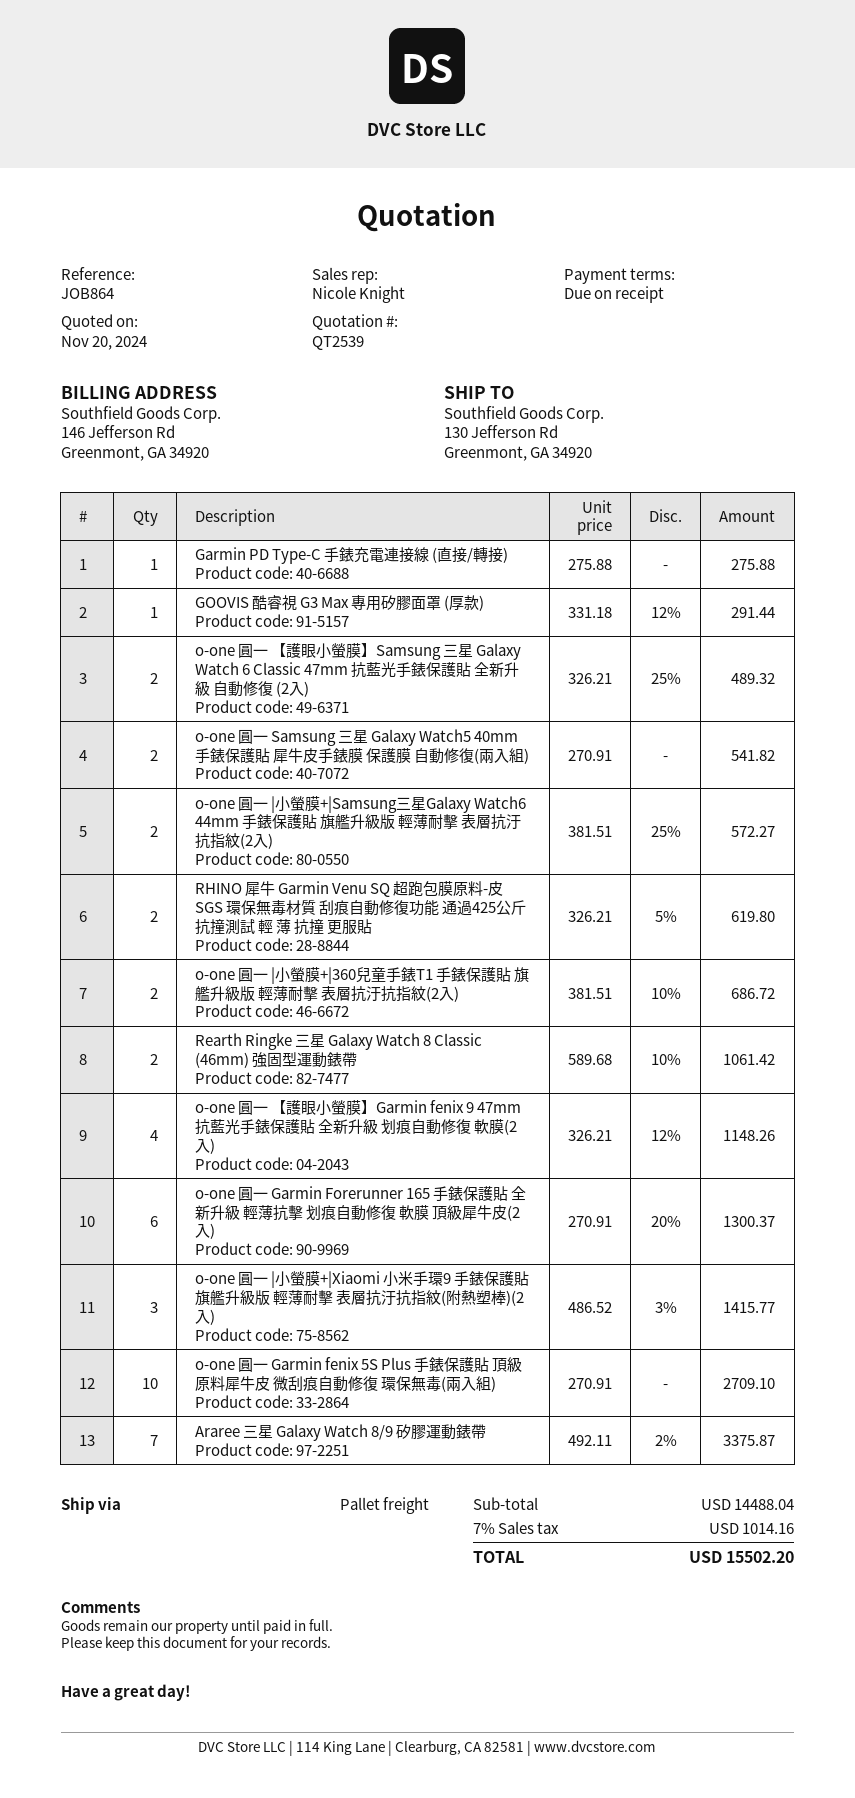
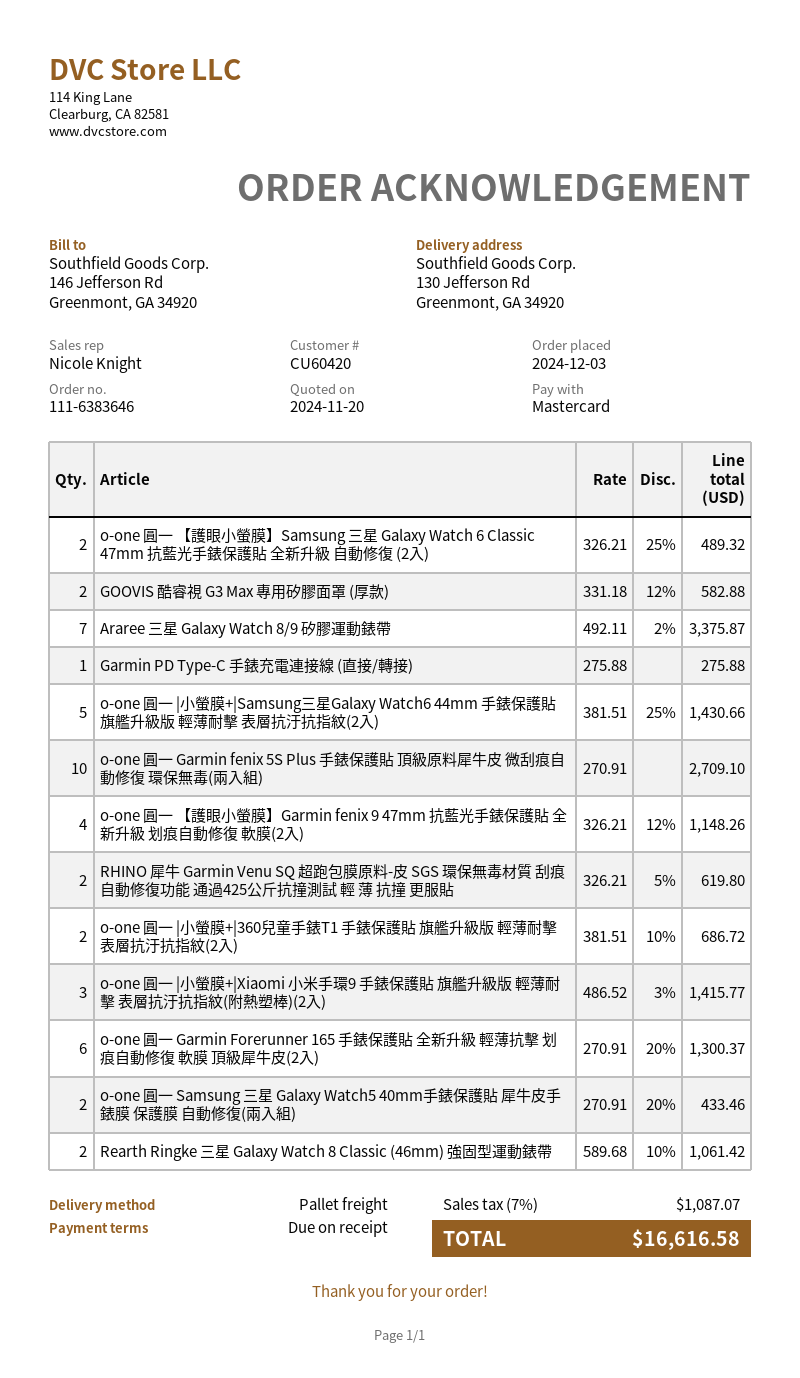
GOOVIS 酷睿視 G3 Max 專用矽膠面罩 (厚款): 1 x 331.18 - 12% = 291.44 -> 2 x 331.18 - 12% = 582.88
o-one 圓一 Samsung 三星 Galaxy Watch5 40mm手錶保護貼 犀牛皮手錶膜 保護膜 自動修復(兩入組): 2 x 270.91 = 541.82 -> 2 x 270.91 - 20% = 433.46
o-one 圓一 |小螢膜+|Samsung三星Galaxy Watch6 44mm 手錶保護貼 旗艦升級版 輕薄耐擊 表層抗汙抗指紋(2入): 2 x 381.51 - 25% = 572.27 -> 5 x 381.51 - 25% = 1430.66
tax: 7% = 1014.16 -> 7% = 1087.07
total: 15502.20 -> 16616.58

